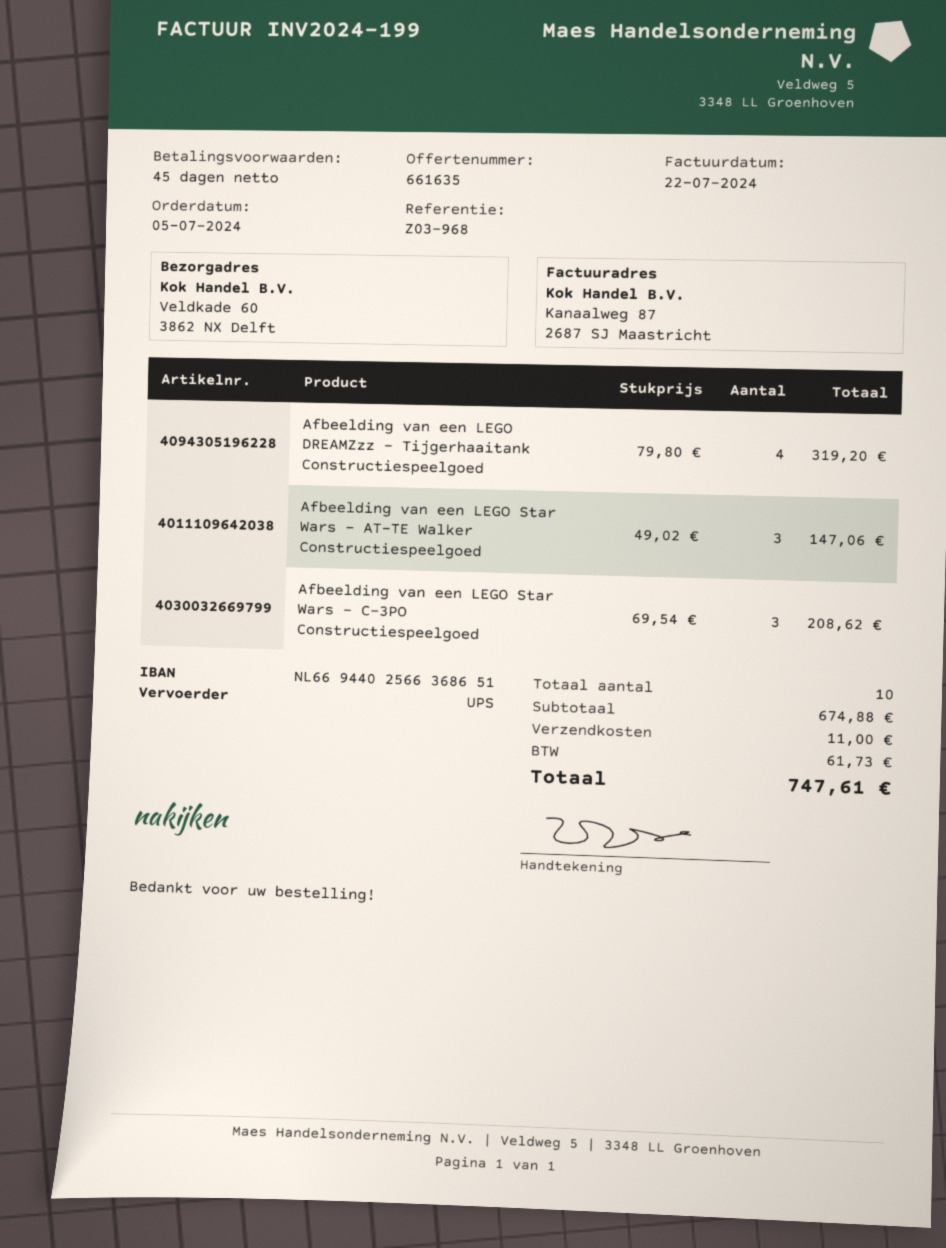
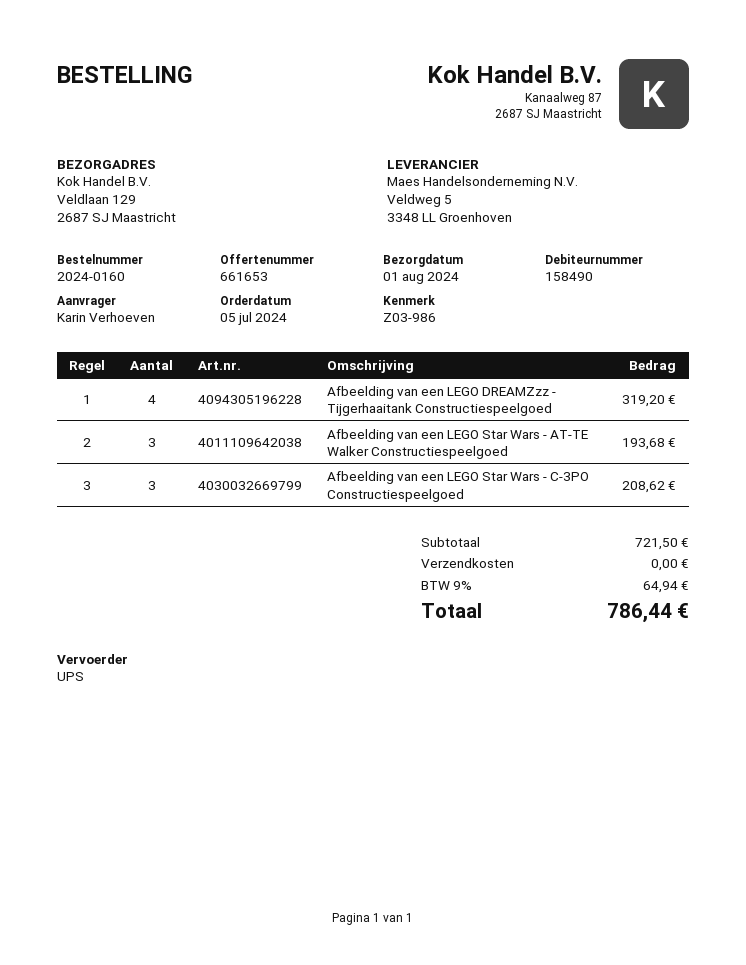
quote number: 661635 -> 661653
reference: Z03-968 -> Z03-986
ship to: Veldkade 60, 3862 NX Delft -> Veldlaan 129, 2687 SJ Maastricht
Afbeelding van een LEGO Star Wars - AT-TE Walker Constructiespeelgoed: 3 for 147.06 -> 3 for 193.68
subtotal: 674.88 -> 721.50
shipping: 11.00 -> 0.00
tax: 61.73 -> 64.94
total: 747.61 -> 786.44

